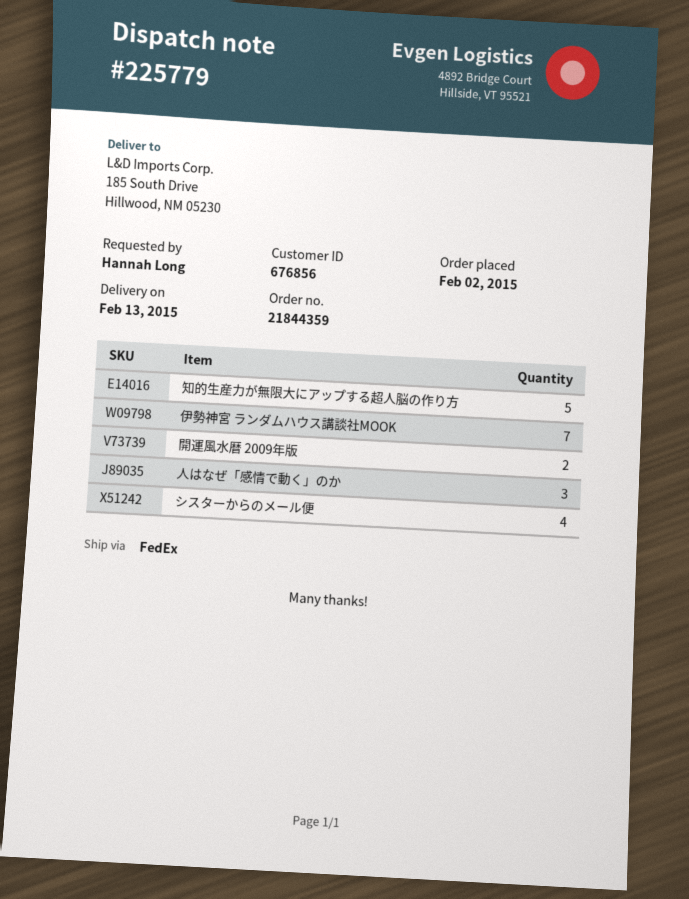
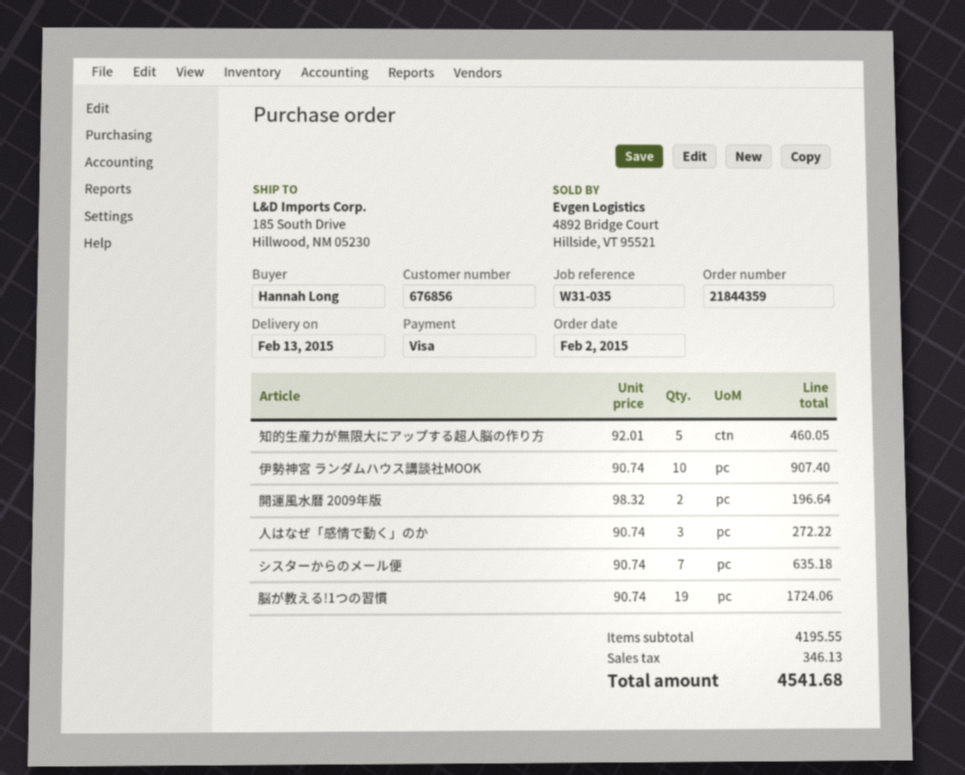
伊勢神宮 ランダムハウス講談社MOOK: 7 -> 10
シスターからのメール便: 4 -> 7
脳が教える!1つの習慣: none -> 19

